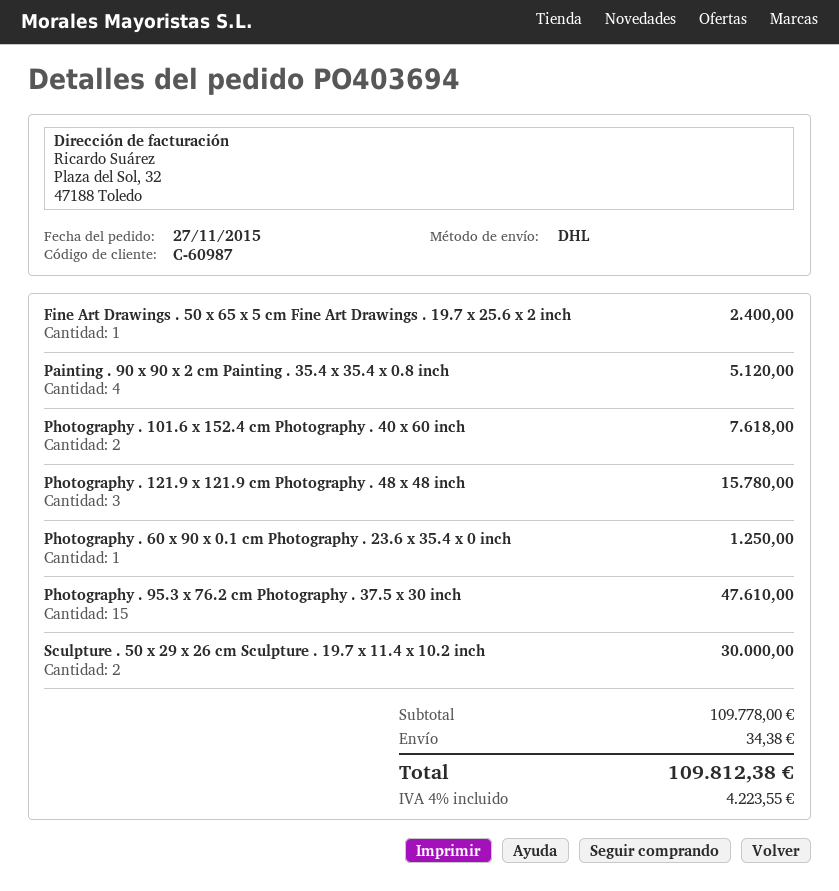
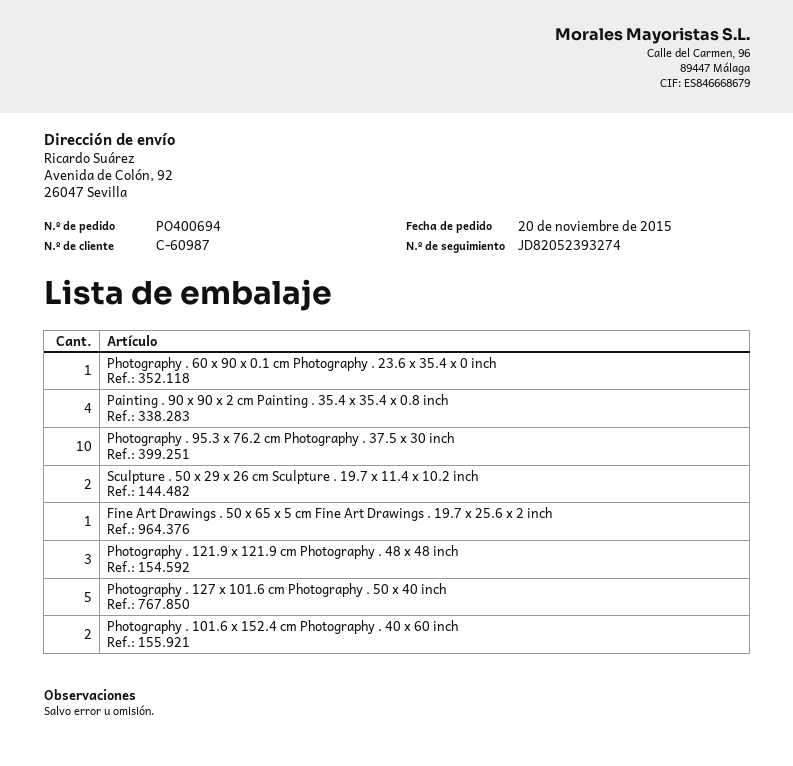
order number: PO403694 -> PO400694
order date: 2015-11-27 -> 2015-11-20
Photography . 95.3 x 76.2 cm Photography . 37.5 x 30 inch: 15 -> 10
Photography . 127 x 101.6 cm Photography . 50 x 40 inch: none -> 5

